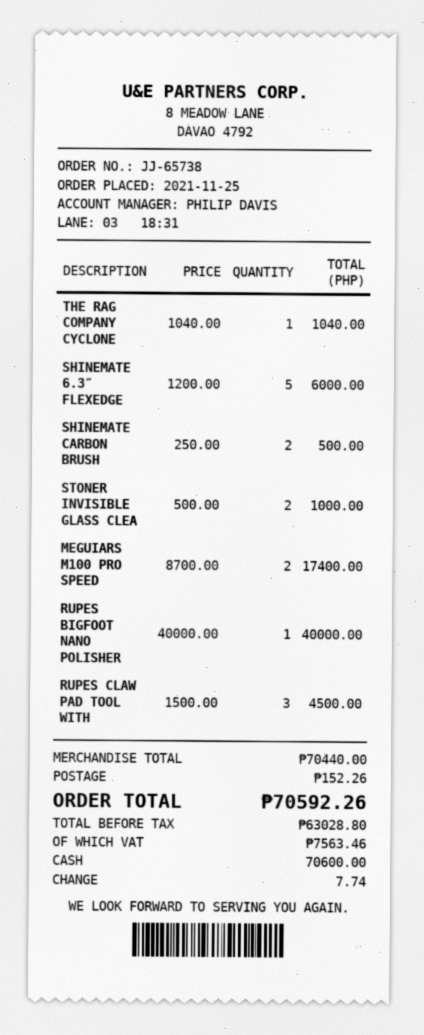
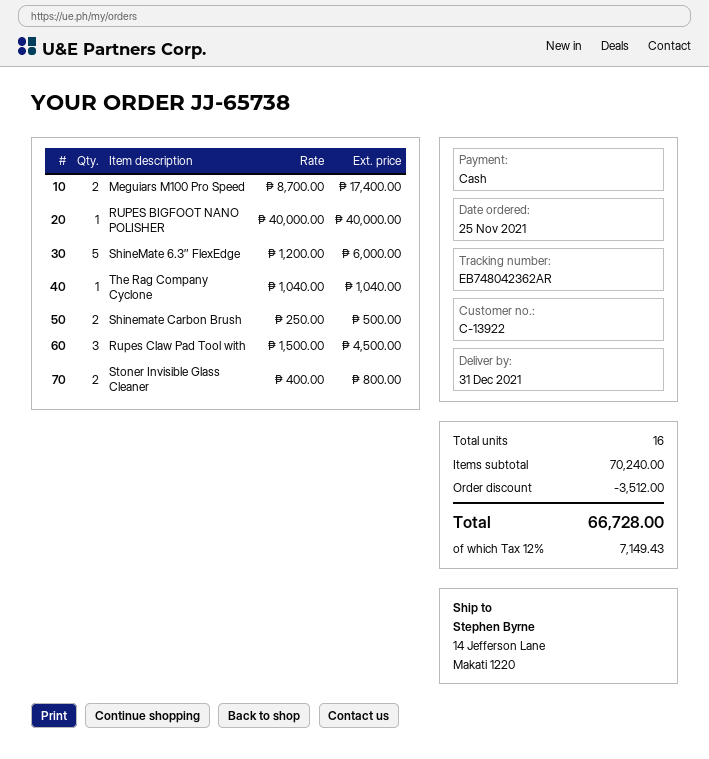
STONER INVISIBLE GLASS CLEA: 2 x 500.00 = 1000.00 -> 2 x 400.00 = 800.00
subtotal: 70440.00 -> 70240.00
discount: none -> 3512.00
shipping: 152.26 -> none
tax: 7563.46 -> 7149.43
total: 70592.26 -> 66728.00

